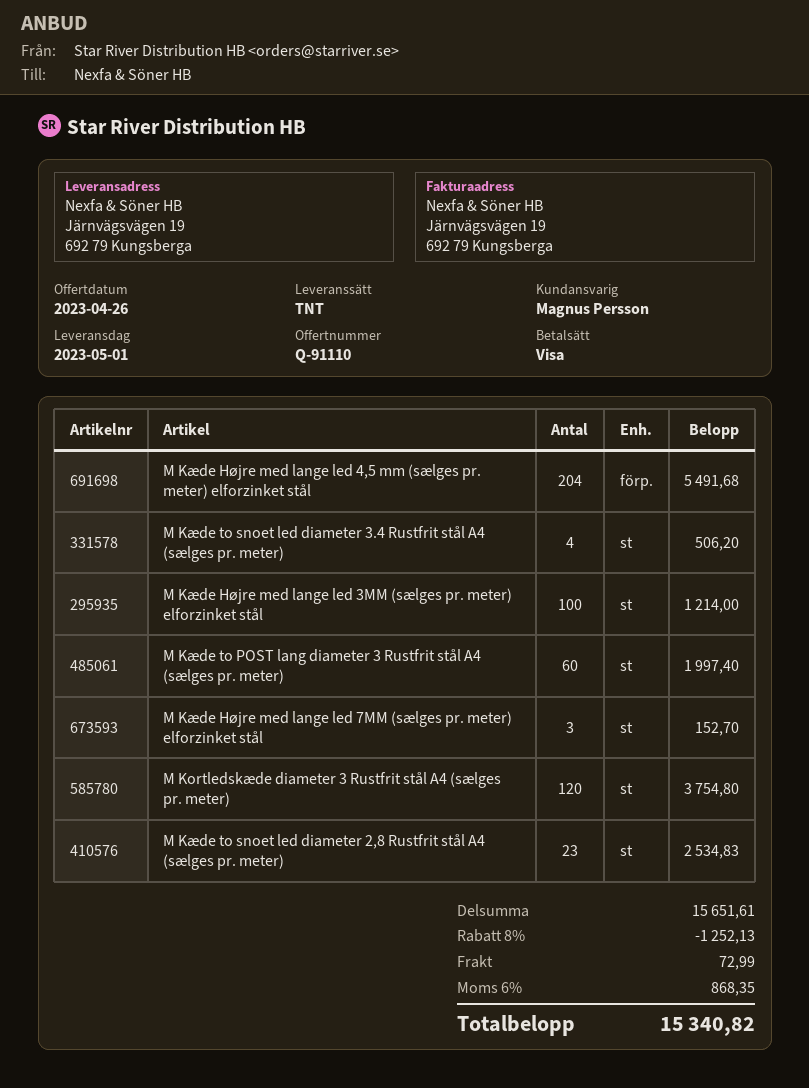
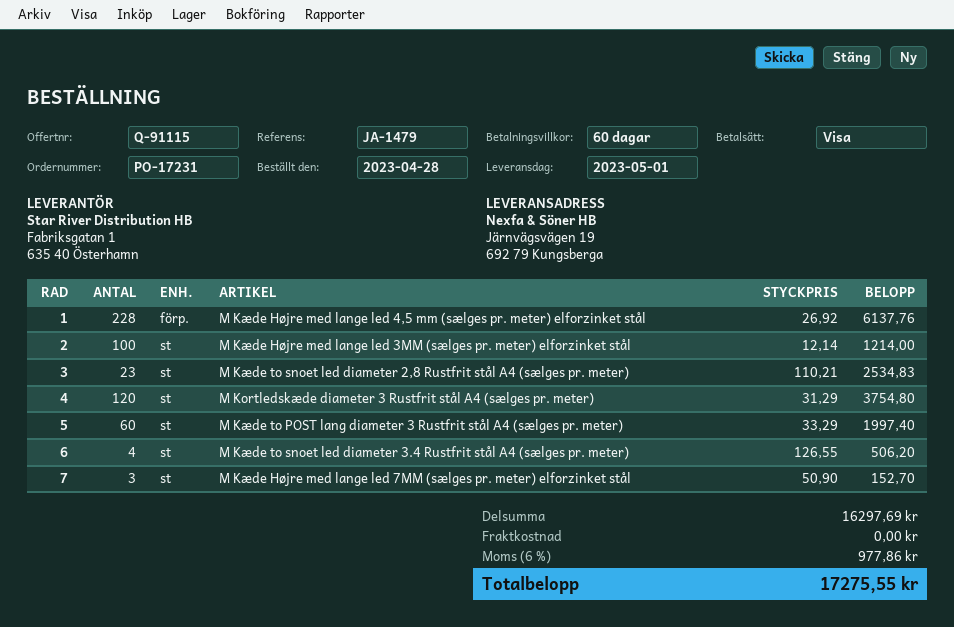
quote number: Q-91110 -> Q-91115
M Kæde Højre med lange led 4,5 mm (sælges pr. meter) elforzinket stål: 204 for 5491.68 -> 228 for 6137.76
subtotal: 15651.61 -> 16297.69
discount: 8% = 1252.13 -> none
shipping: 72.99 -> 0.00
tax: 6% = 868.35 -> 6% = 977.86
total: 15340.82 -> 17275.55

